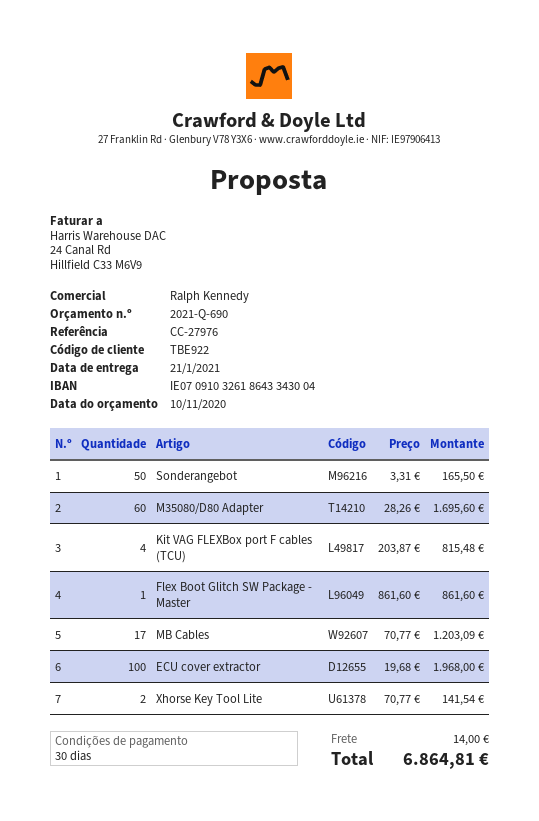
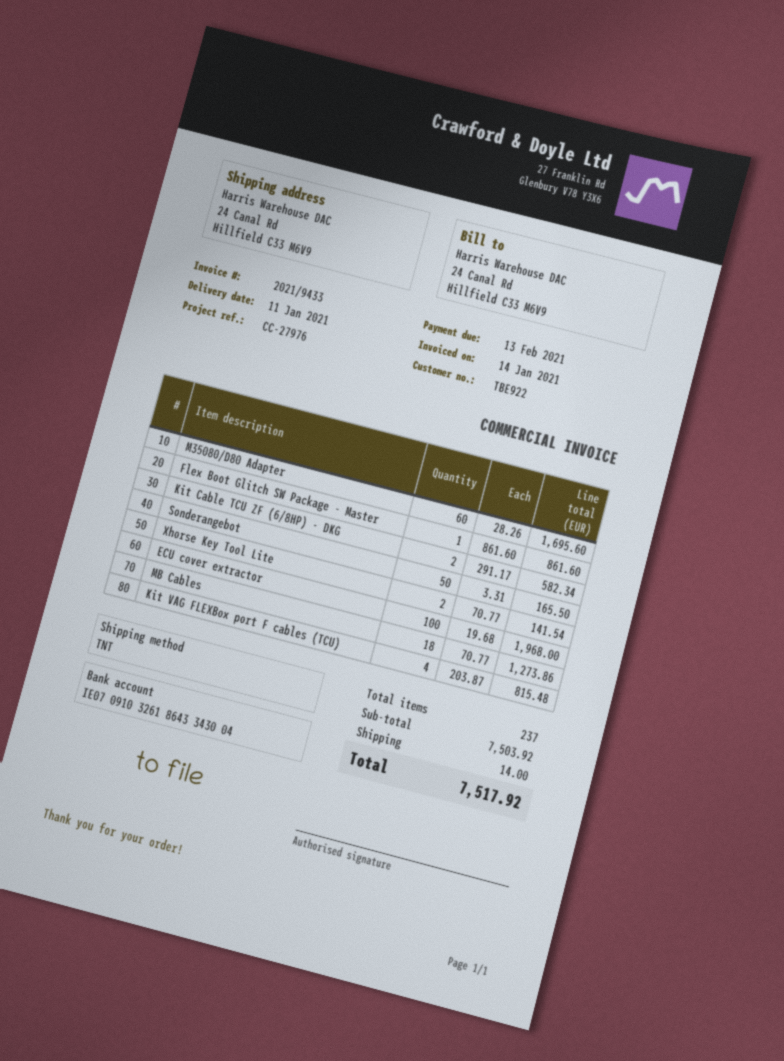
delivery date: 2021-01-21 -> 2021-01-11
MB Cables: 17 x 70.77 = 1203.09 -> 18 x 70.77 = 1273.86
Kit Cable TCU ZF (6/8HP) - DKG: none -> 2 x 291.17 = 582.34
total: 6864.81 -> 7517.92

